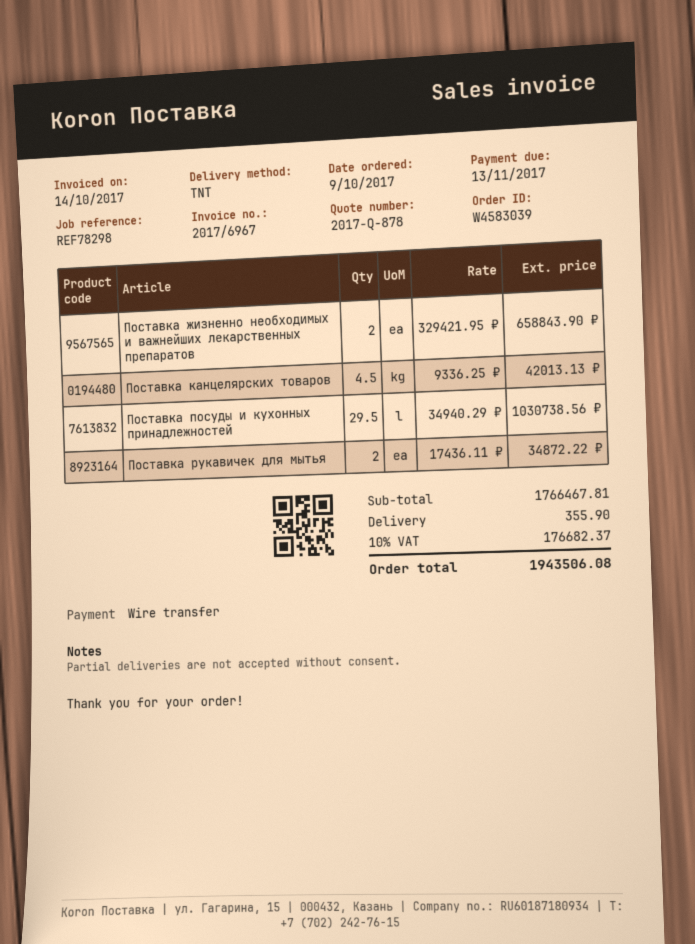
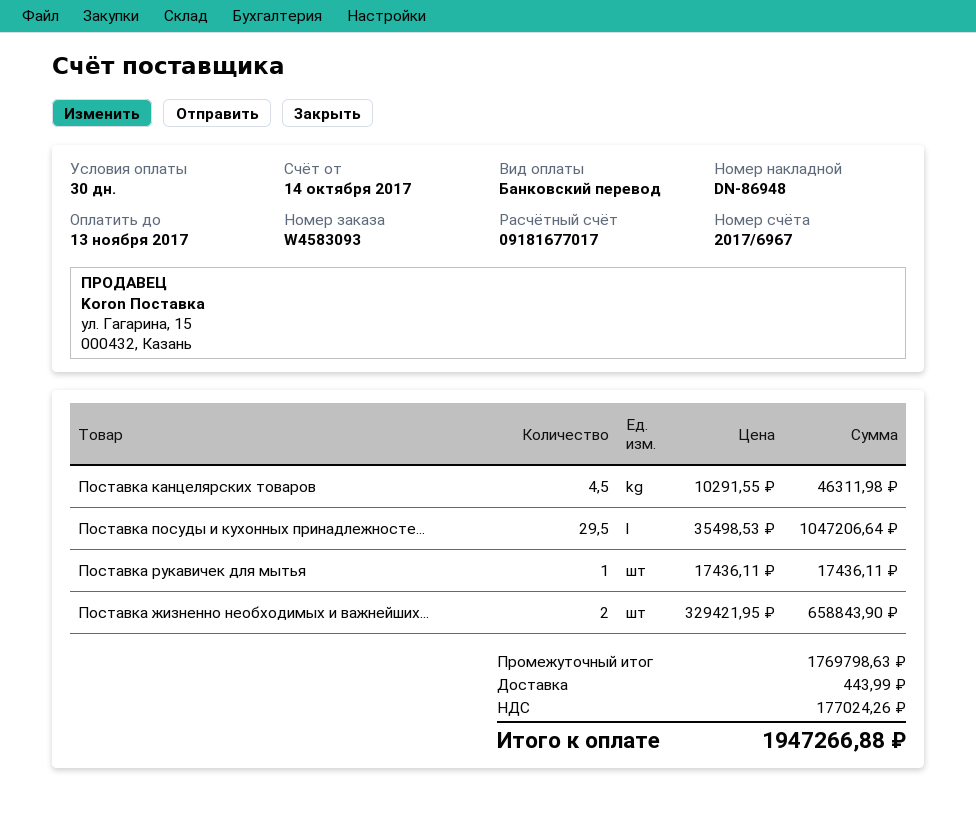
order number: W4583039 -> W4583093
Поставка канцелярских товаров: 4.5 x 9336.25 = 42013.13 -> 4.5 x 10291.55 = 46311.98
Поставка посуды и кухонных принадлежностей: 29.5 x 34940.29 = 1030738.56 -> 29.5 x 35498.53 = 1047206.64
Поставка рукавичек для мытья: 2 x 17436.11 = 34872.22 -> 1 x 17436.11 = 17436.11
subtotal: 1766467.81 -> 1769798.63
shipping: 355.90 -> 443.99
tax: 176682.37 -> 177024.26
total: 1943506.08 -> 1947266.88

